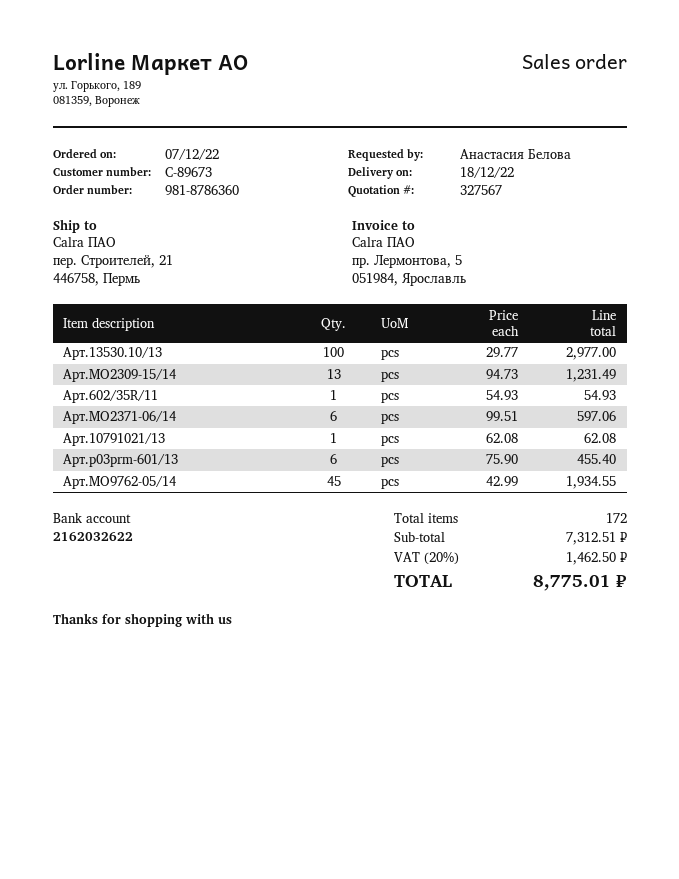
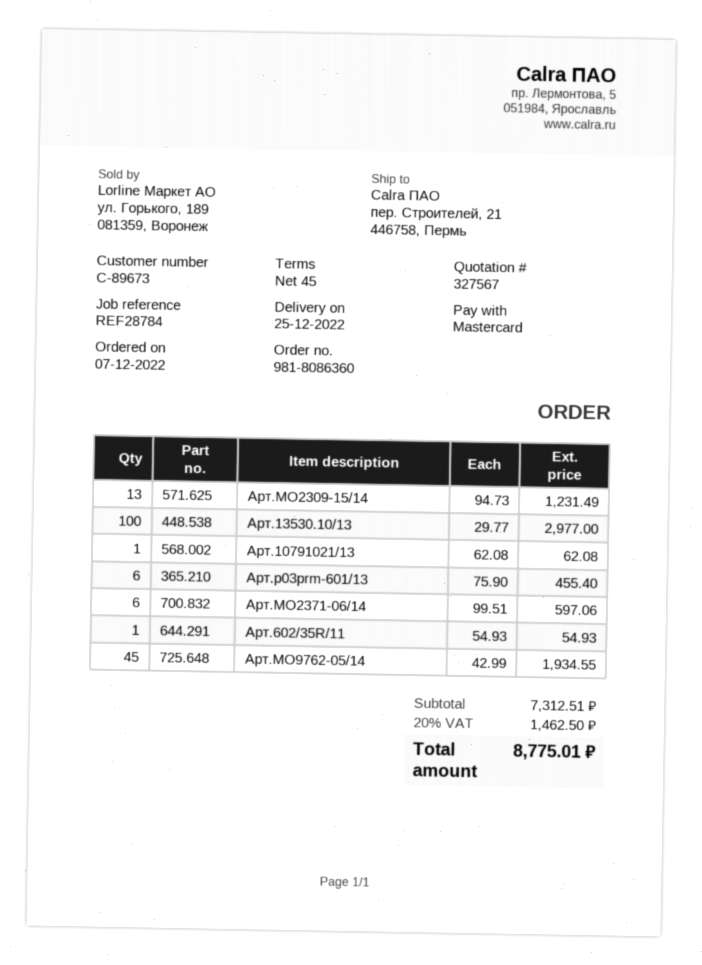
order number: 981-8786360 -> 981-8086360
delivery date: 2022-12-18 -> 2022-12-25

